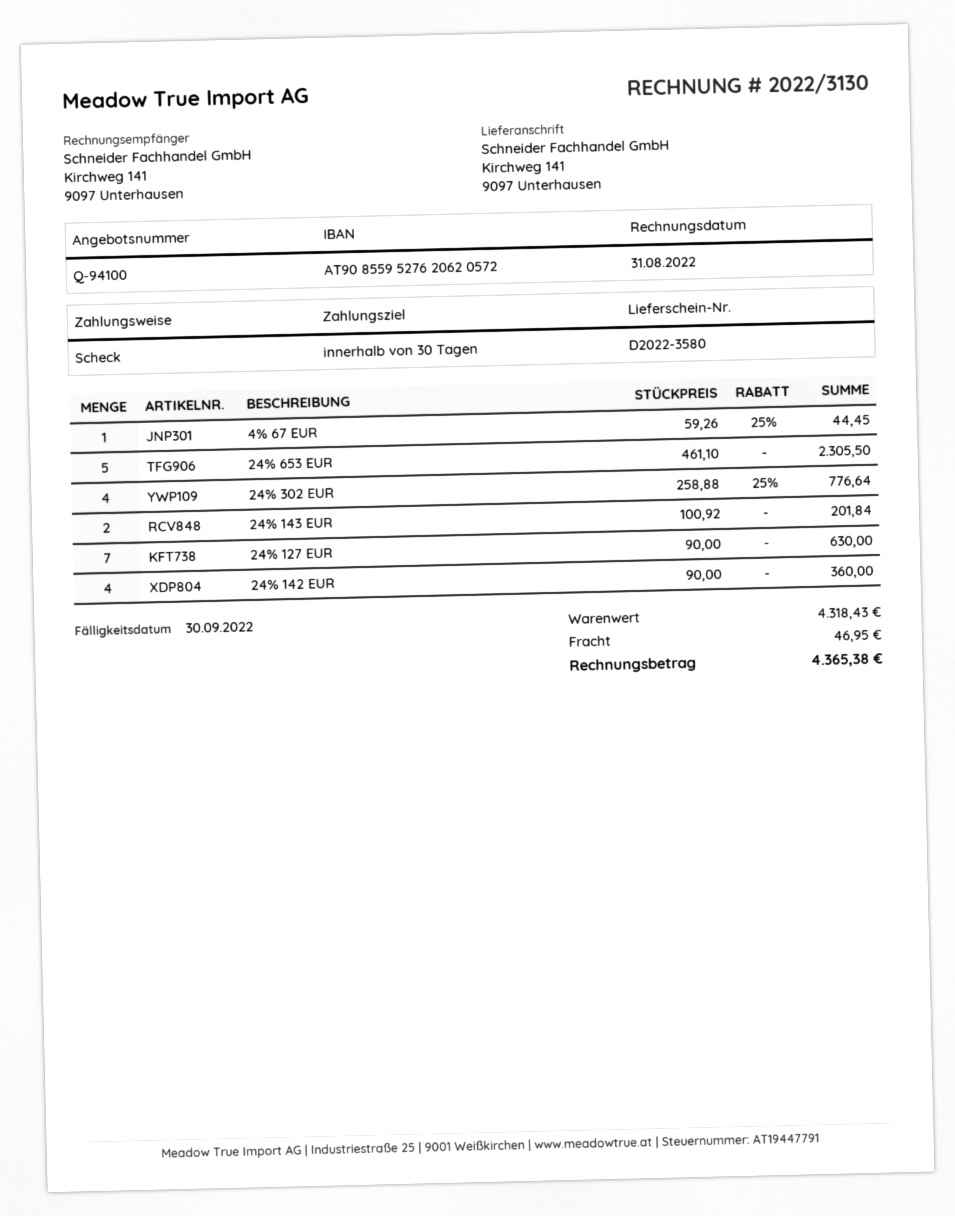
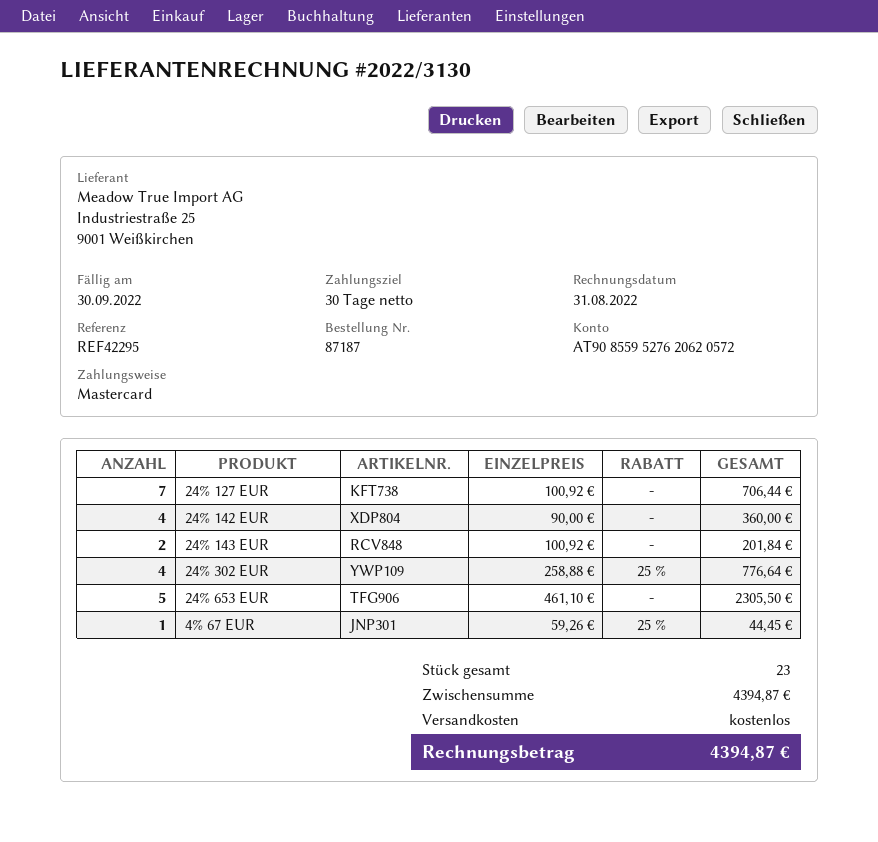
payment method: cheque -> Mastercard
24% 127 EUR: 7 x 90.00 = 630.00 -> 7 x 100.92 = 706.44
subtotal: 4318.43 -> 4394.87
shipping: 46.95 -> 0.00
total: 4365.38 -> 4394.87

